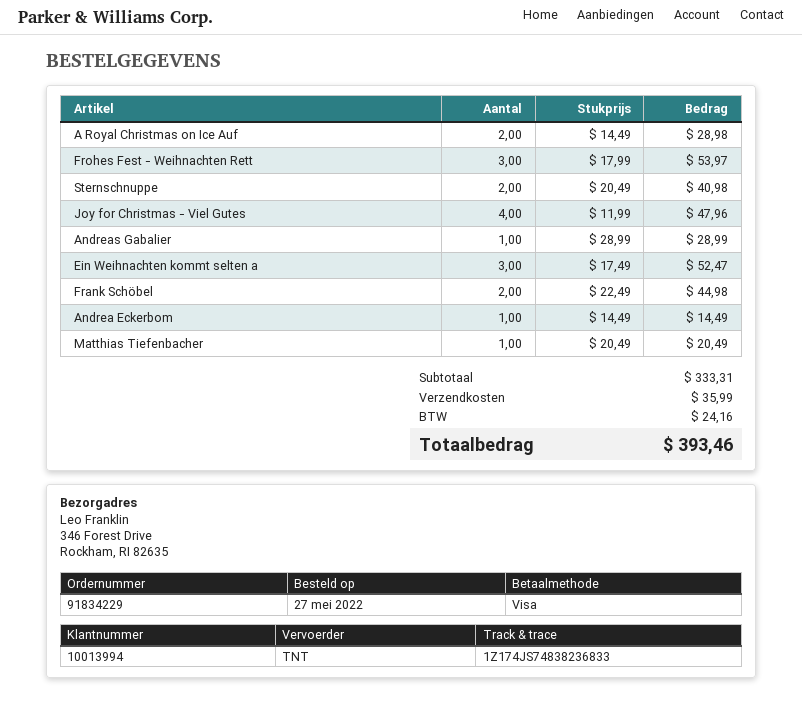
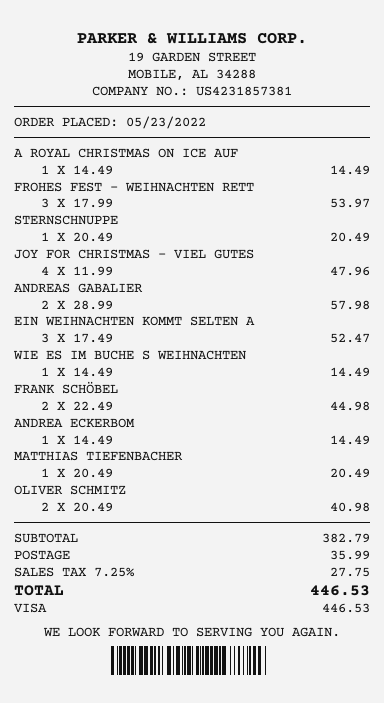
order date: 2022-05-27 -> 2022-05-23
A Royal Christmas on Ice Auf: 2 x 14.49 = 28.98 -> 1 x 14.49 = 14.49
Sternschnuppe: 2 x 20.49 = 40.98 -> 1 x 20.49 = 20.49
Andreas Gabalier: 1 x 28.99 = 28.99 -> 2 x 28.99 = 57.98
WIE ES IM BUCHE S WEIHNACHTEN: none -> 1 x 14.49 = 14.49
OLIVER SCHMITZ: none -> 2 x 20.49 = 40.98
subtotal: 333.31 -> 382.79
tax: 24.16 -> 27.75
total: 393.46 -> 446.53

